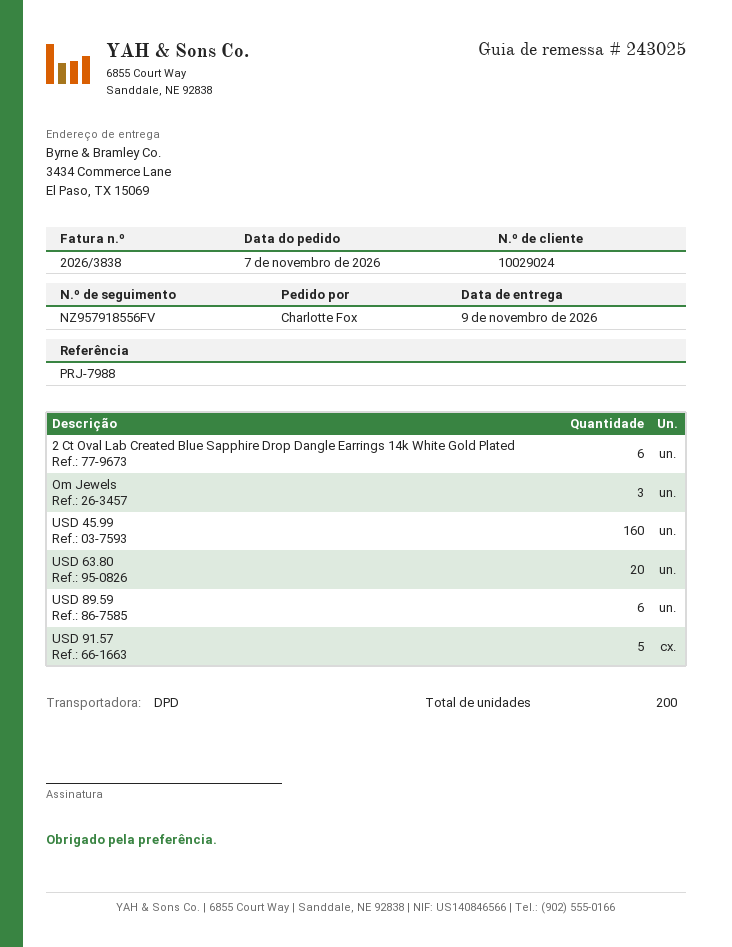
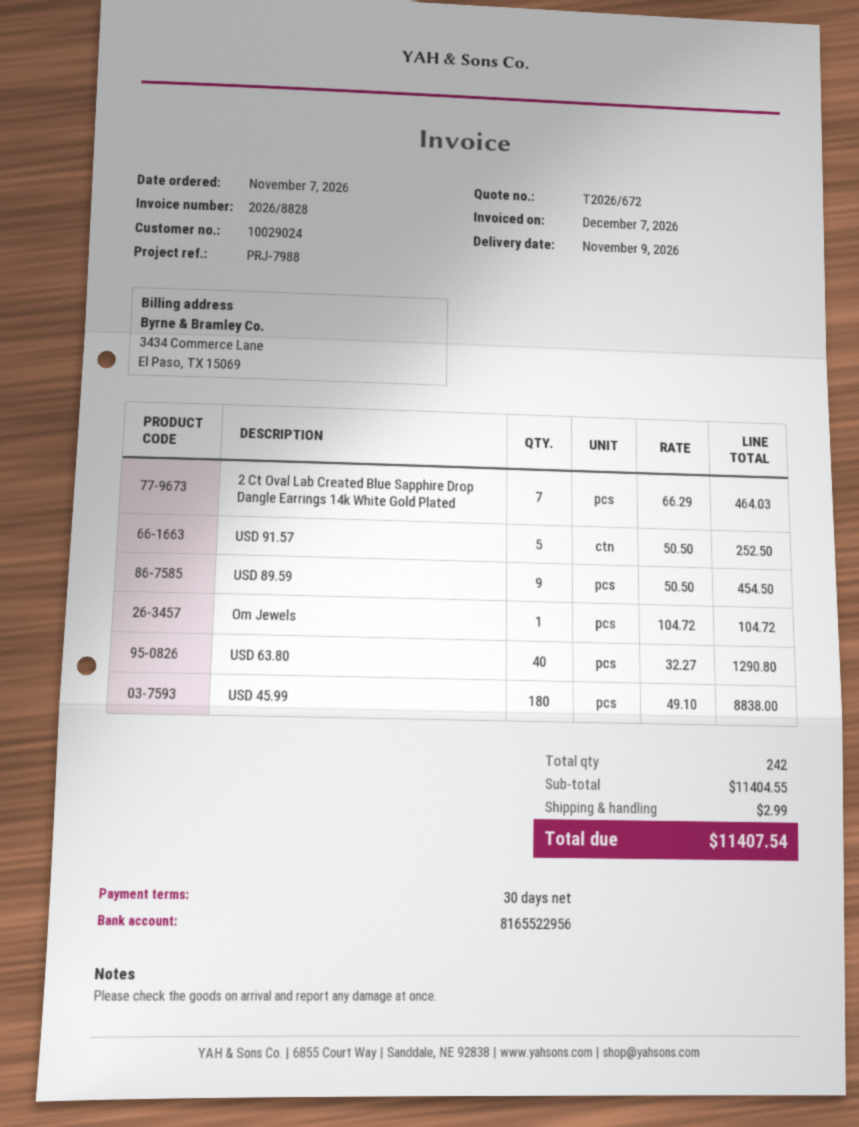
invoice number: 2026/3838 -> 2026/8828
2 Ct Oval Lab Created Blue Sapphire Drop Dangle Earrings 14k White Gold Plated: 6 -> 7
Om Jewels: 3 -> 1
USD 45.99: 160 -> 180
USD 63.80: 20 -> 40
USD 89.59: 6 -> 9
total quantity: 200 -> 242

